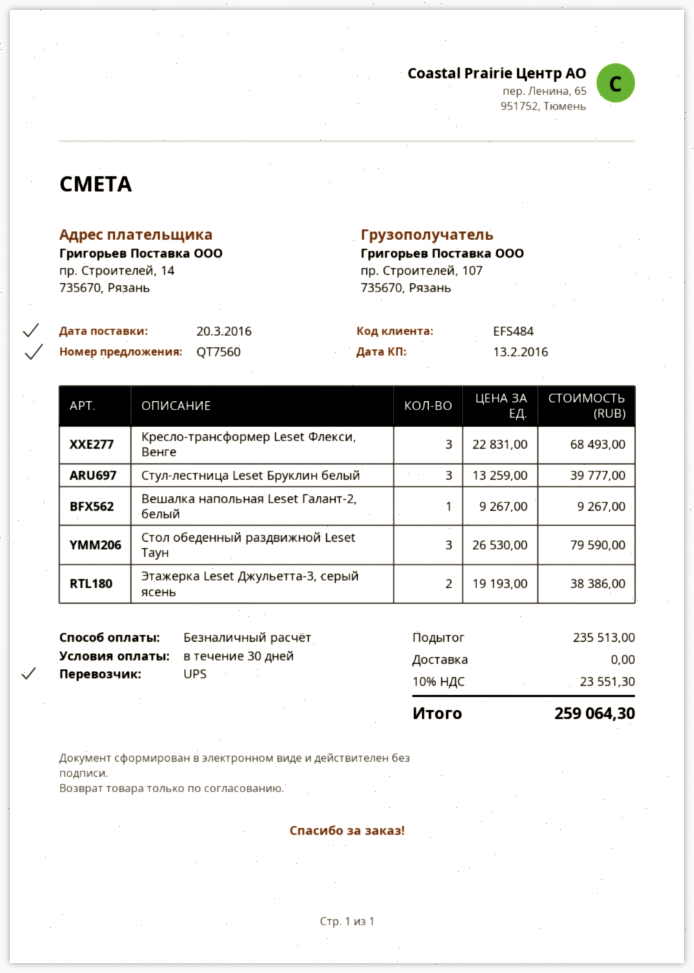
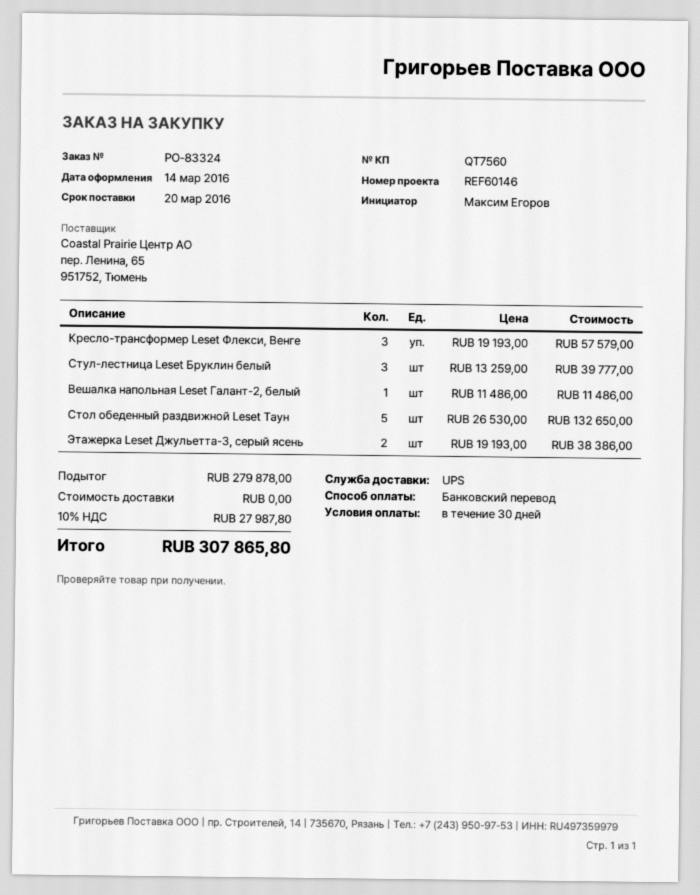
Кресло-трансформер Leset Флекси, Венге: 3 x 22831.00 = 68493.00 -> 3 x 19193.00 = 57579.00
Вешалка напольная Leset Галант-2, белый: 1 x 9267.00 = 9267.00 -> 1 x 11486.00 = 11486.00
Стол обеденный раздвижной Leset Таун: 3 x 26530.00 = 79590.00 -> 5 x 26530.00 = 132650.00
subtotal: 235513.00 -> 279878.00
tax: 10% = 23551.30 -> 10% = 27987.80
total: 259064.30 -> 307865.80

